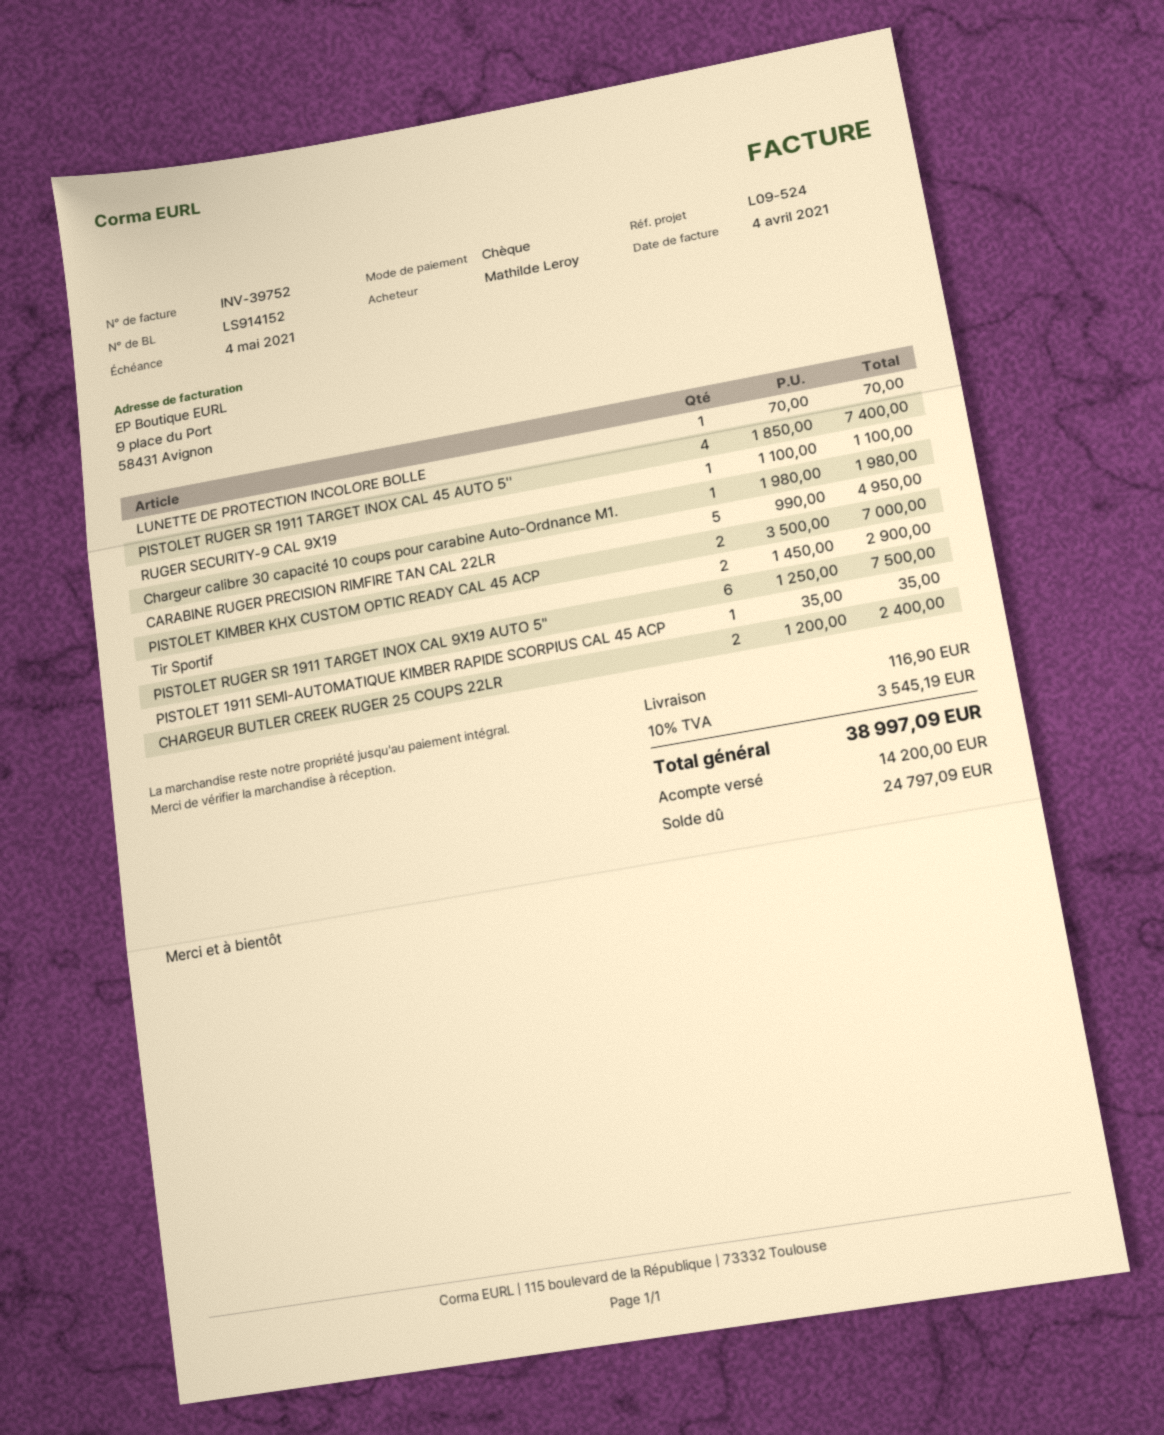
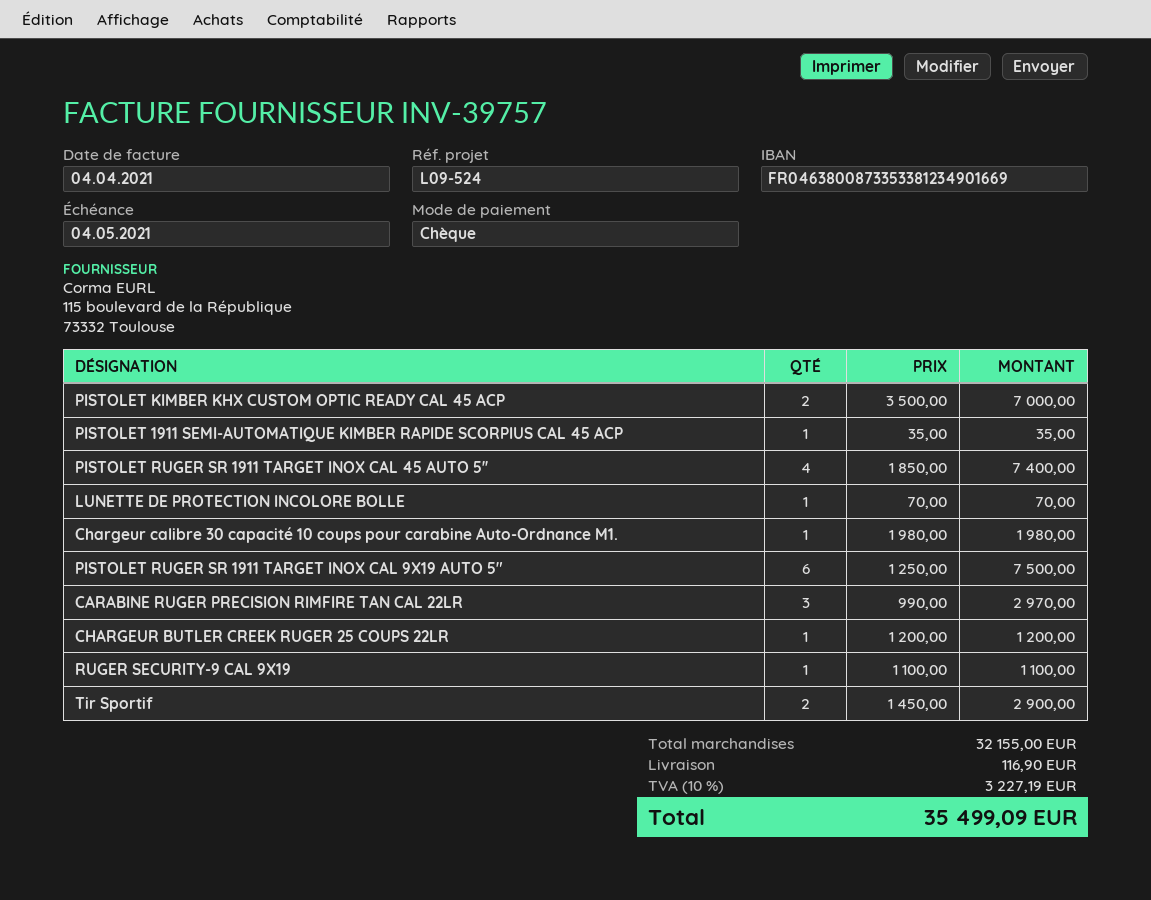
invoice number: INV-39752 -> INV-39757
CARABINE RUGER PRECISION RIMFIRE TAN CAL 22LR: 5 x 990.00 = 4950.00 -> 3 x 990.00 = 2970.00
CHARGEUR BUTLER CREEK RUGER 25 COUPS 22LR: 2 x 1200.00 = 2400.00 -> 1 x 1200.00 = 1200.00
tax: 10% = 3545.19 -> 10% = 3227.19
total: 38997.09 -> 35499.09

